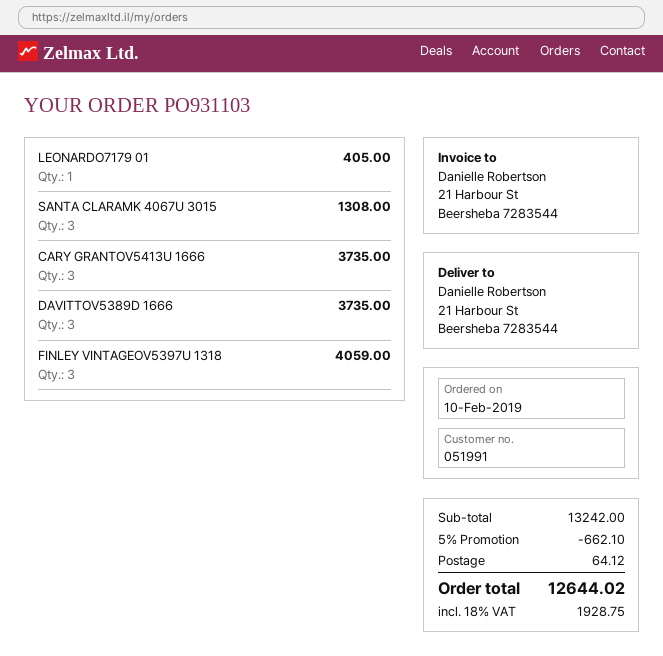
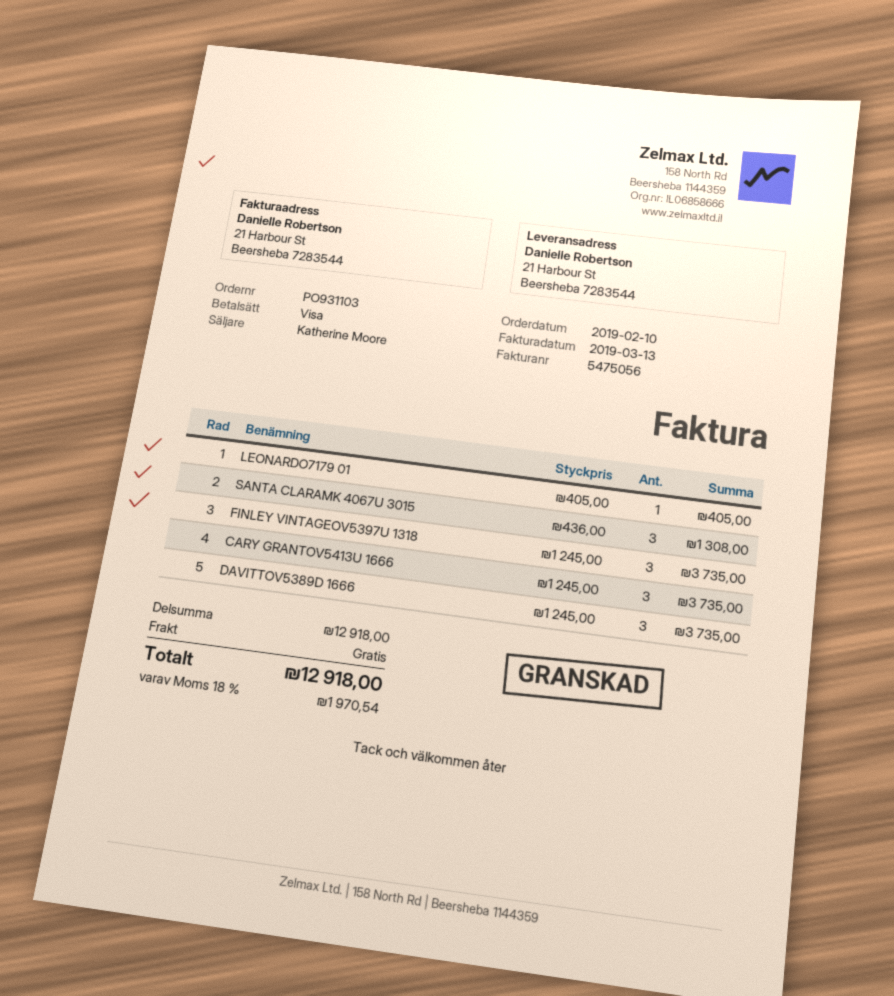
FINLEY VINTAGEOV5397U 1318: 3 for 4059.00 -> 3 for 3735.00
subtotal: 13242.00 -> 12918.00
discount: 5% = 662.10 -> none
shipping: 64.12 -> 0.00
tax: 18% = 1928.75 -> 18% = 1970.54
total: 12644.02 -> 12918.00

